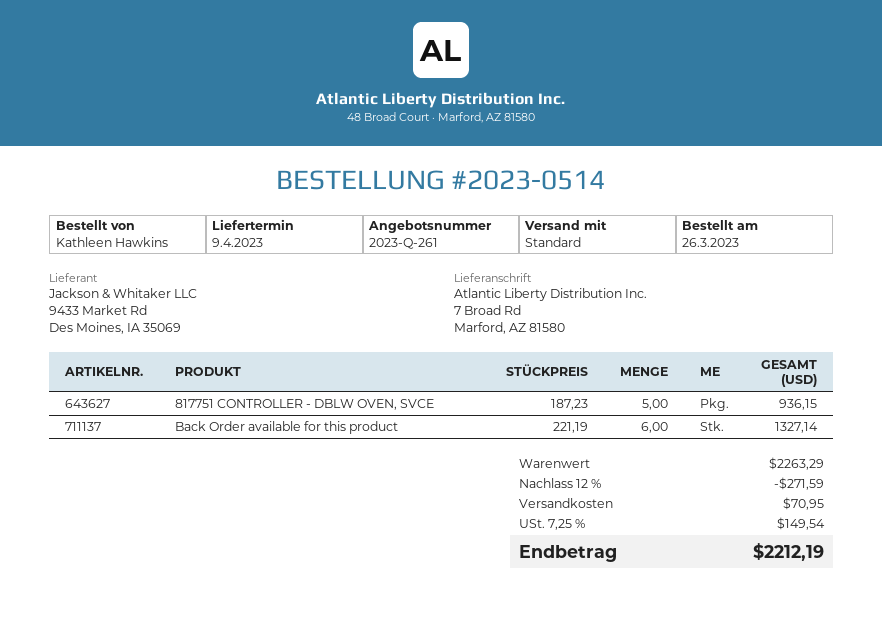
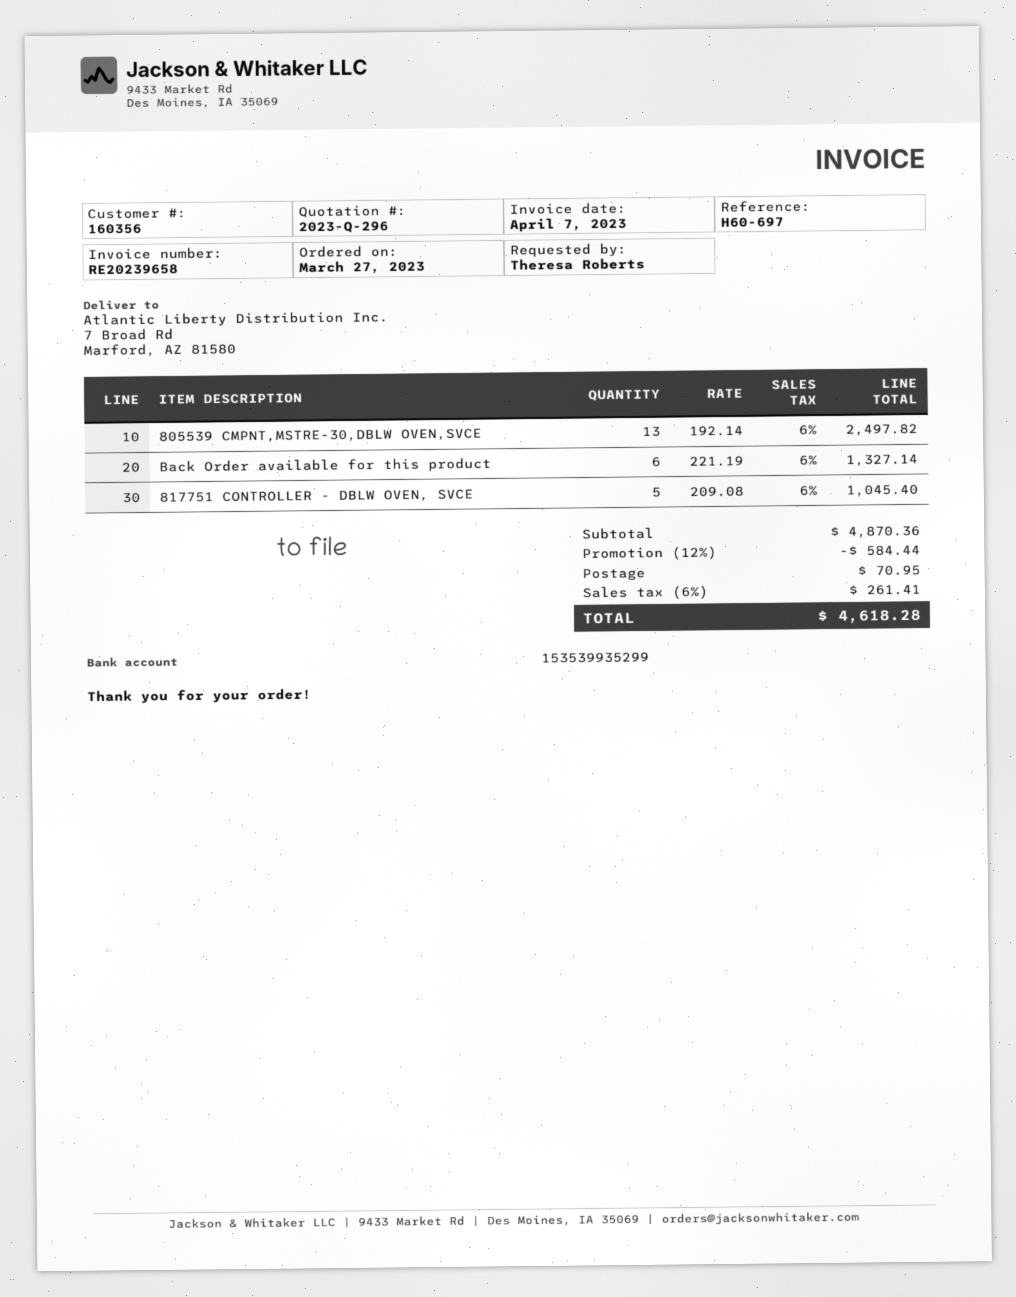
quote number: 2023-Q-261 -> 2023-Q-296
order date: 2023-03-26 -> 2023-03-27
ordered by: Kathleen Hawkins -> Theresa Roberts
817751 CONTROLLER - DBLW OVEN, SVCE: 5 x 187.23 = 936.15 -> 5 x 209.08 = 1045.40
805539 CMPNT,MSTRE-30,DBLW OVEN,SVCE: none -> 13 x 192.14 = 2497.82
subtotal: 2263.29 -> 4870.36
discount: 12% = 271.59 -> 12% = 584.44
tax: 7.25% = 149.54 -> 6% = 261.41
total: 2212.19 -> 4618.28

